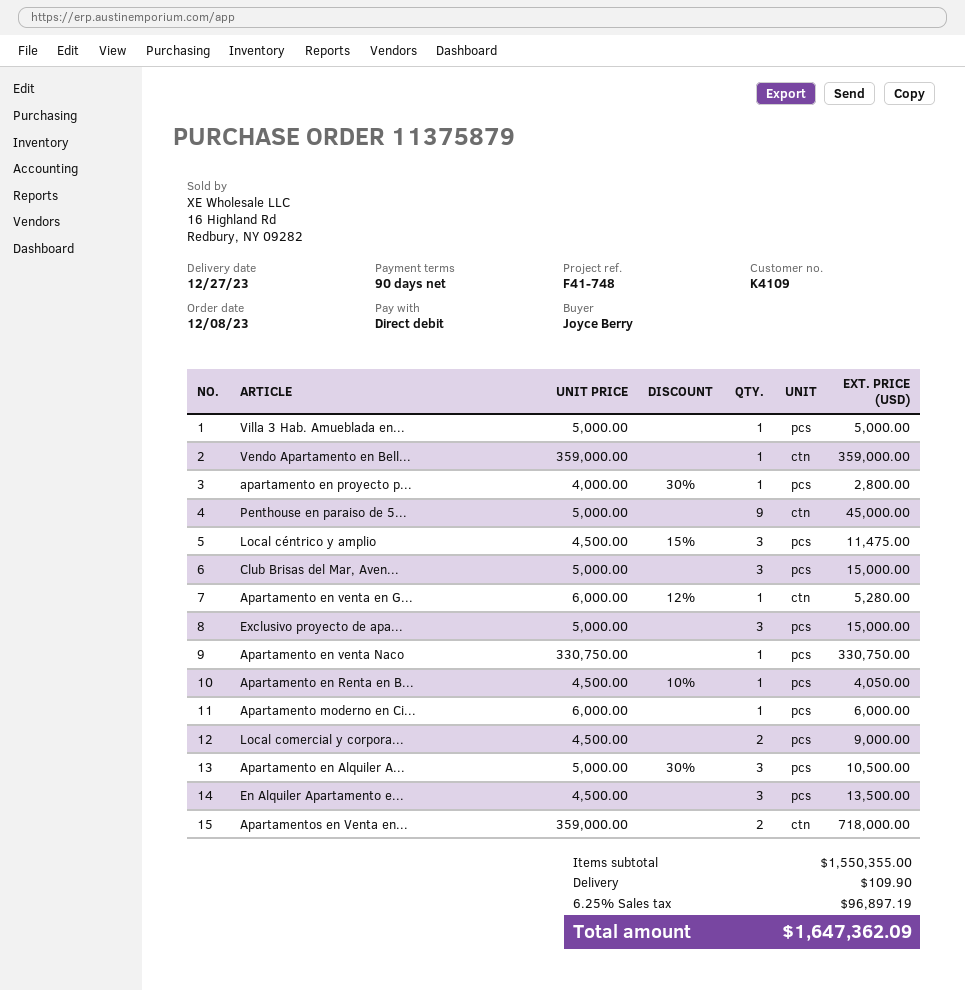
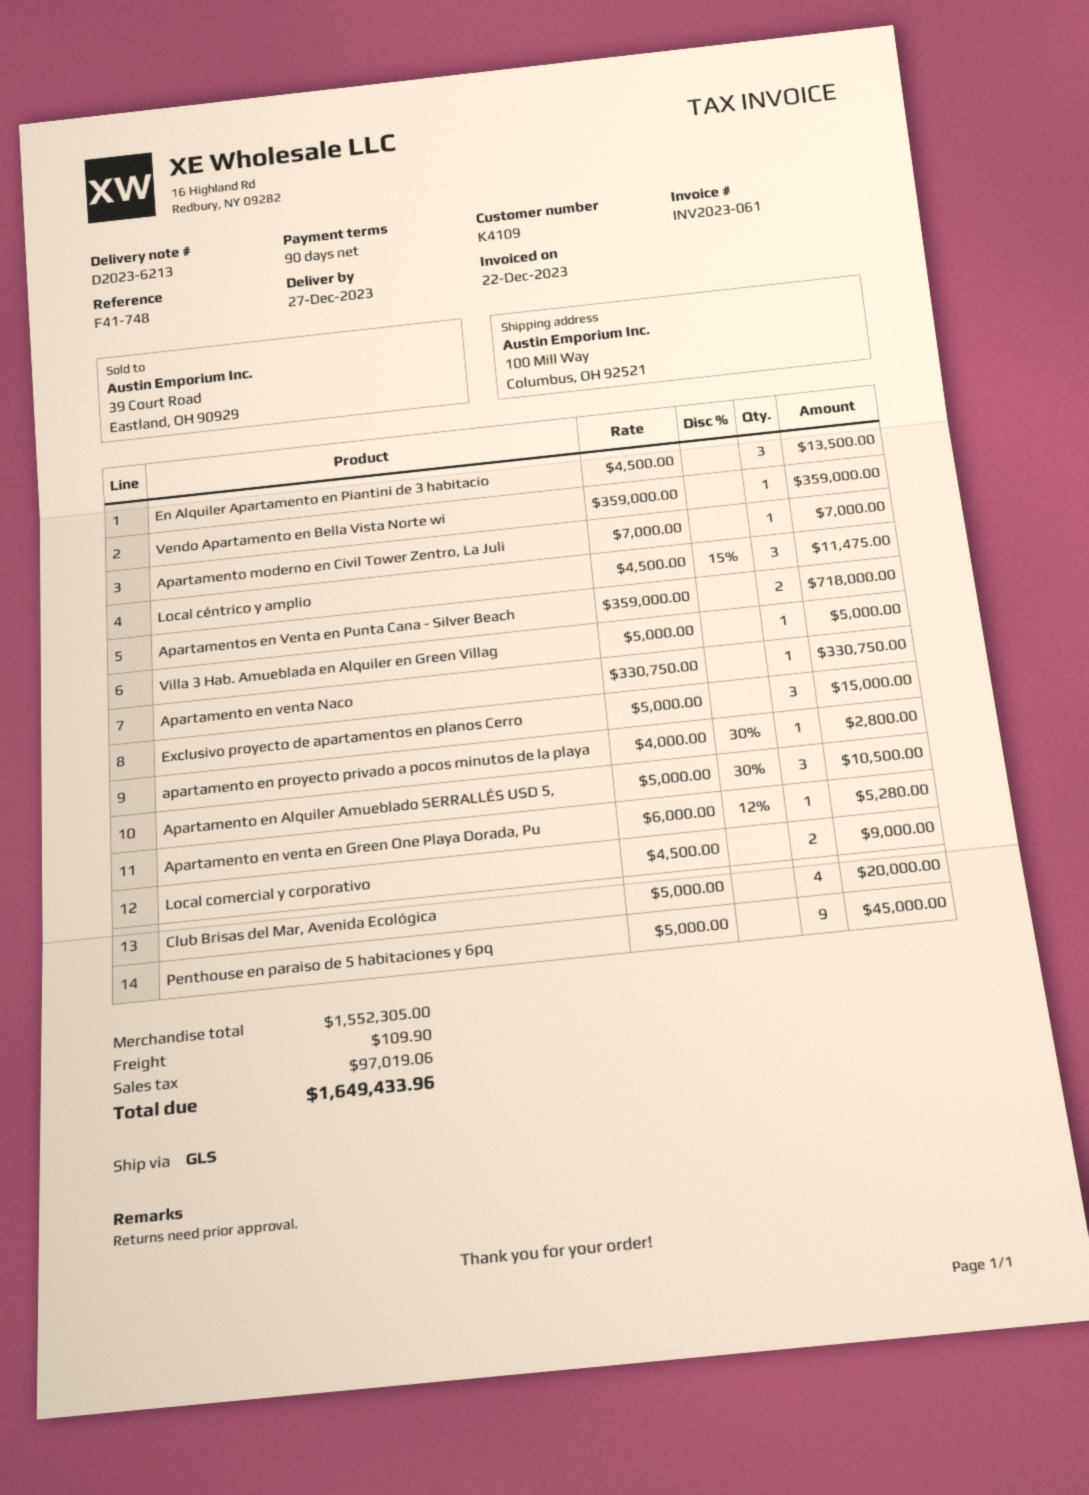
Club Brisas del Mar, Aven...: 3 x 5000.00 = 15000.00 -> 4 x 5000.00 = 20000.00
Apartamento en Renta en B...: 1 x 4500.00 - 10% = 4050.00 -> none
Apartamento moderno en Ci...: 1 x 6000.00 = 6000.00 -> 1 x 7000.00 = 7000.00
subtotal: 1550355.00 -> 1552305.00
tax: 96897.19 -> 97019.06
total: 1647362.09 -> 1649433.96

